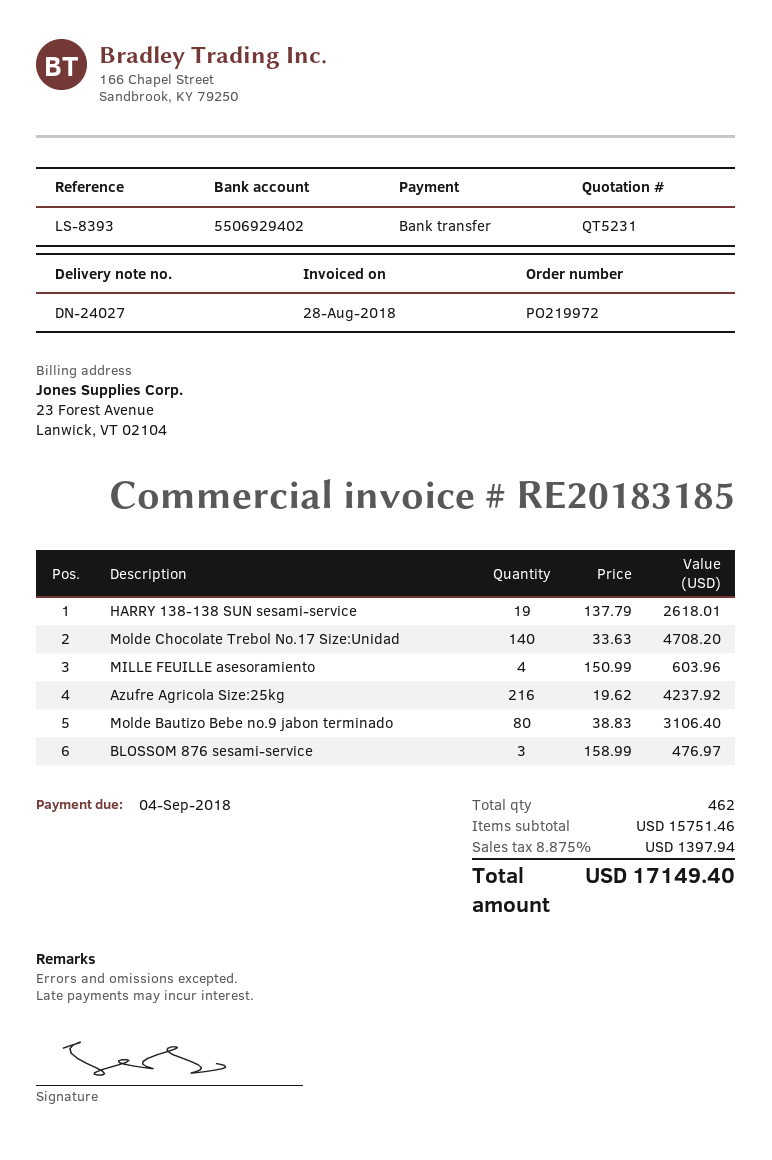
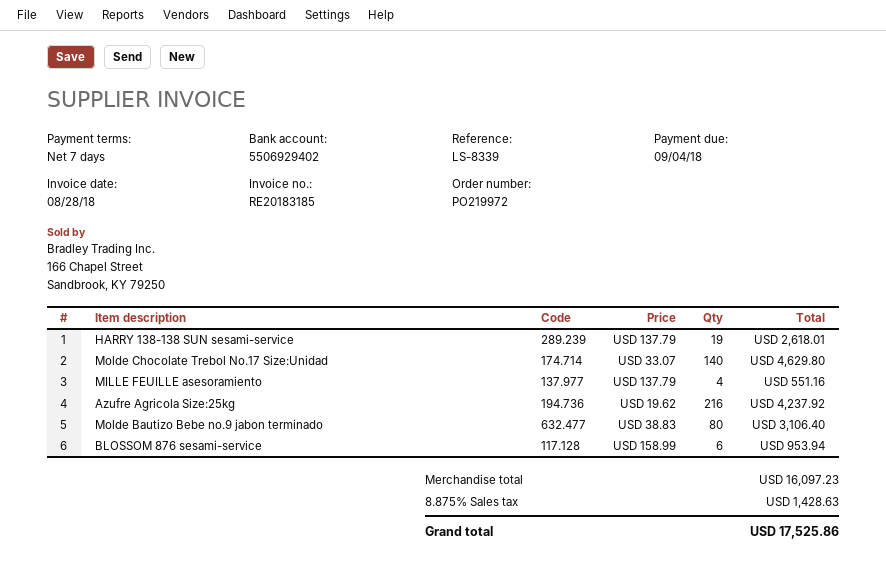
reference: LS-8393 -> LS-8339
Molde Chocolate Trebol No.17 Size:Unidad: 140 x 33.63 = 4708.20 -> 140 x 33.07 = 4629.80
MILLE FEUILLE asesoramiento: 4 x 150.99 = 603.96 -> 4 x 137.79 = 551.16
BLOSSOM 876 sesami-service: 3 x 158.99 = 476.97 -> 6 x 158.99 = 953.94
subtotal: 15751.46 -> 16097.23
tax: 8.875% = 1397.94 -> 8.875% = 1428.63
total: 17149.40 -> 17525.86

